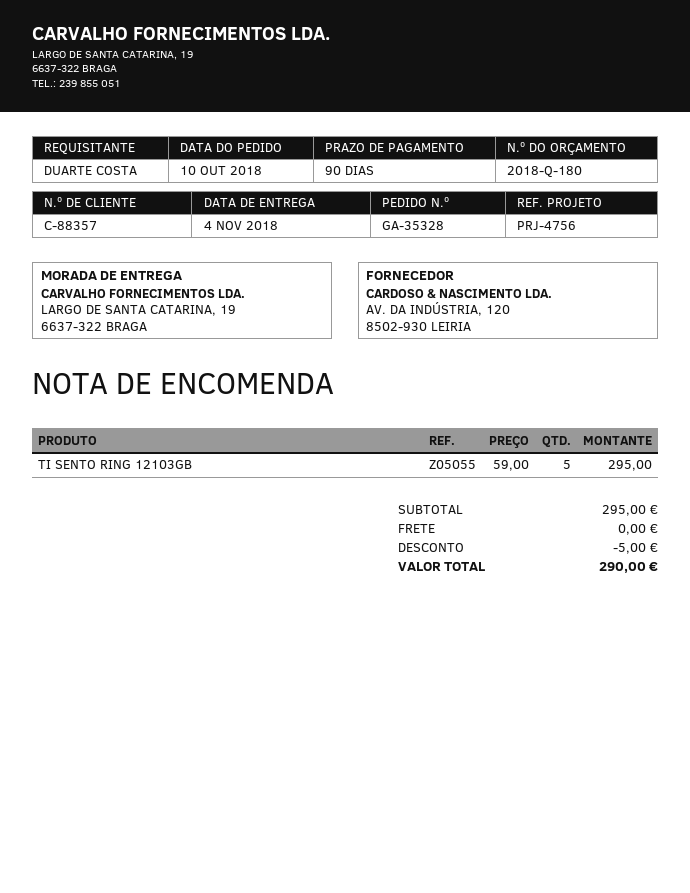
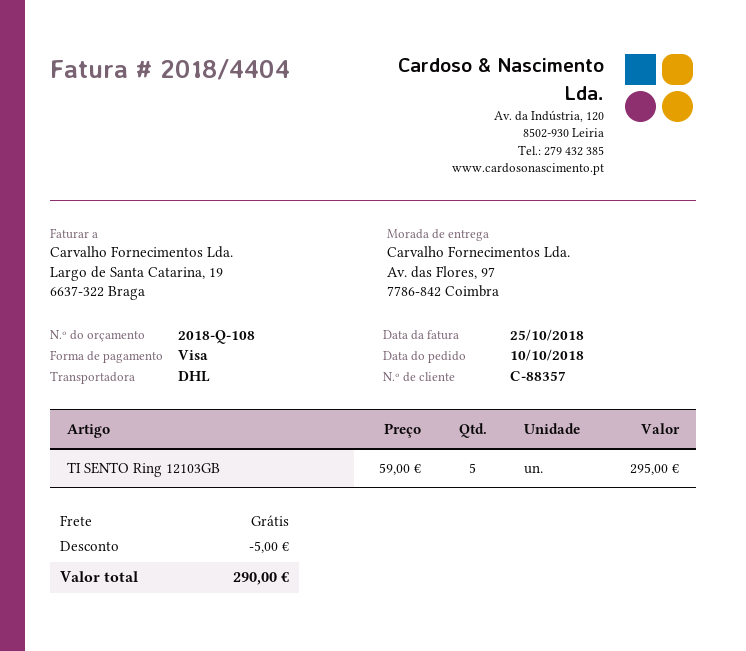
quote number: 2018-Q-180 -> 2018-Q-108
ship to: LARGO DE SANTA CATARINA, 19, 6637-322 BRAGA -> Av. das Flores, 97, 7786-842 Coimbra

